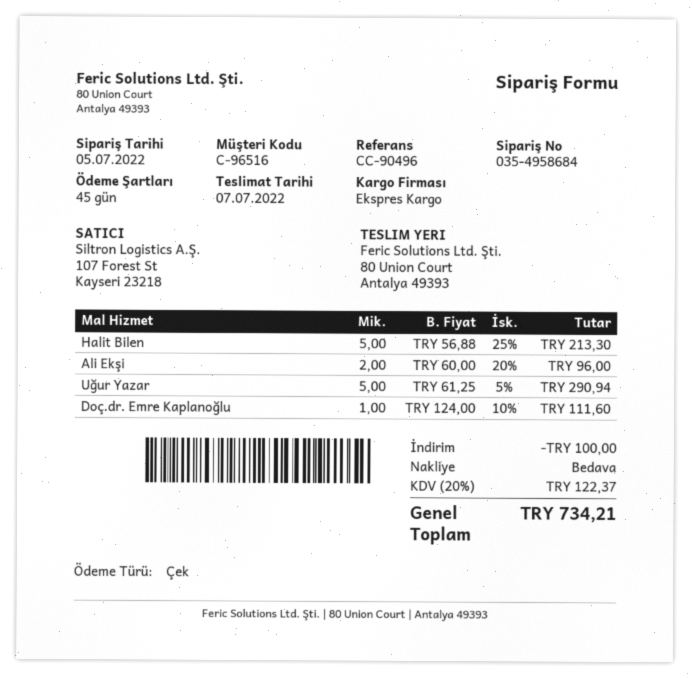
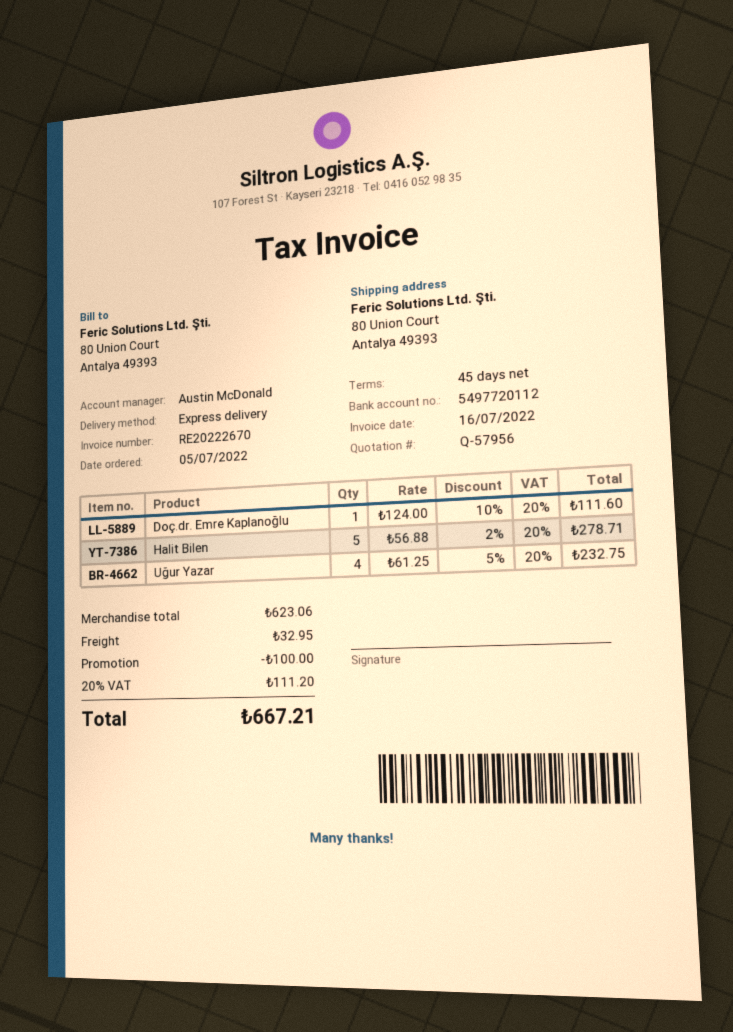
Halit Bilen: 5 x 56.88 - 25% = 213.30 -> 5 x 56.88 - 2% = 278.71
Ali Ekşi: 2 x 60.00 - 20% = 96.00 -> none
Uğur Yazar: 5 x 61.25 - 5% = 290.94 -> 4 x 61.25 - 5% = 232.75
shipping: 0.00 -> 32.95
tax: 20% = 122.37 -> 20% = 111.20
total: 734.21 -> 667.21

